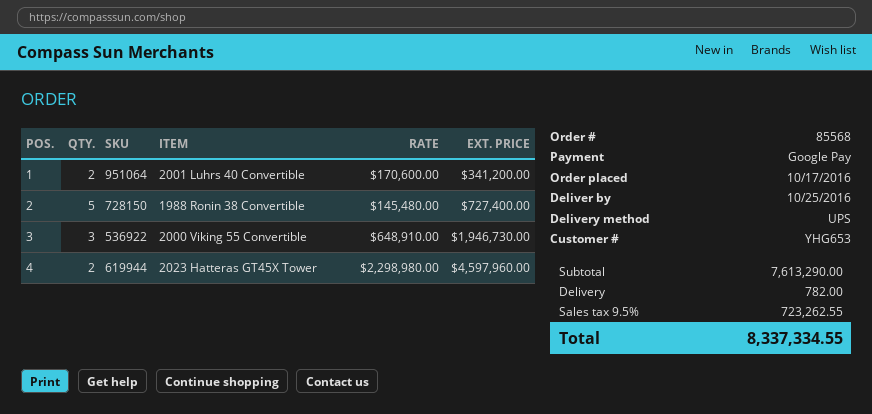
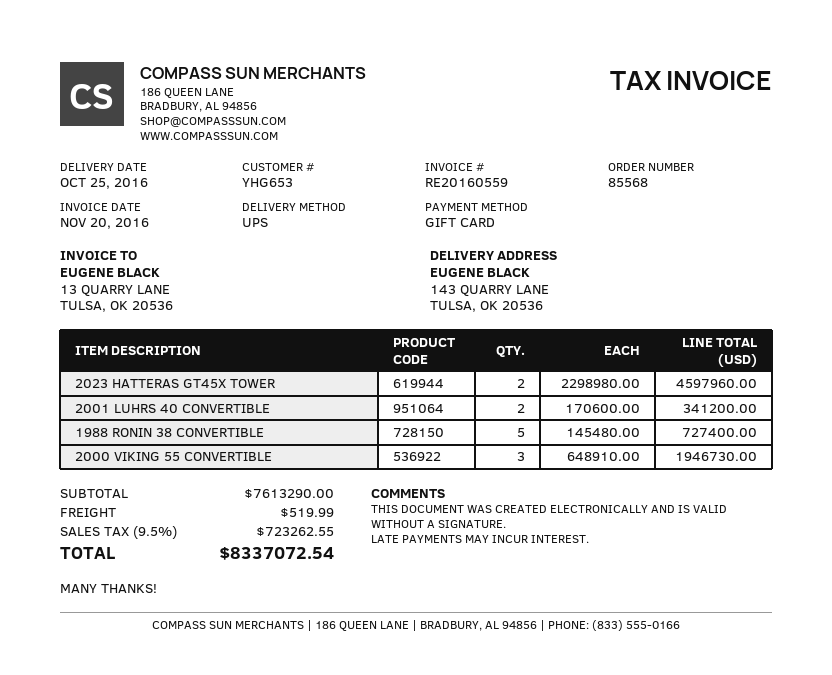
payment method: Google Pay -> gift card
shipping: 782.00 -> 519.99
total: 8337334.55 -> 8337072.54

